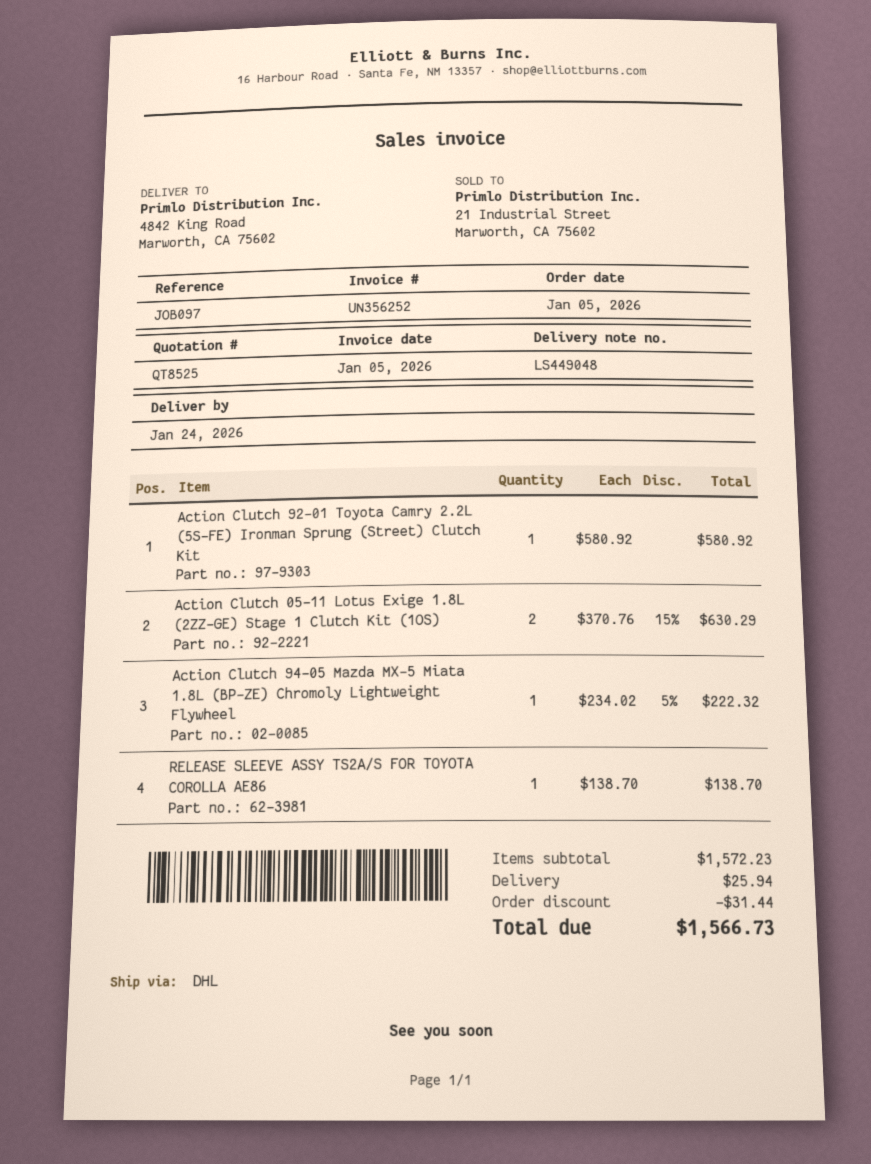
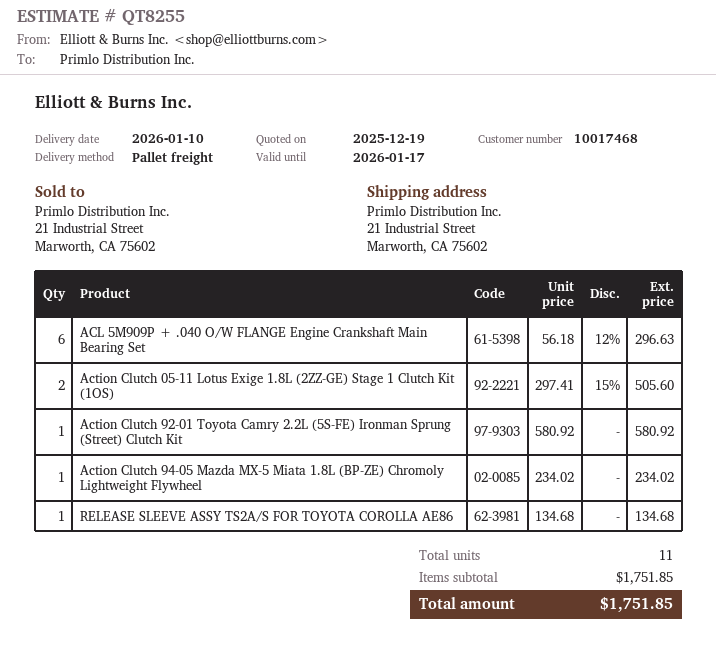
quote number: QT8525 -> QT8255
delivery date: 2026-01-24 -> 2026-01-10
shipping method: DHL -> pallet freight
ship to: 4842 King Road, Marworth, CA 75602 -> 21 Industrial Street, Marworth, CA 75602
Action Clutch 05-11 Lotus Exige 1.8L (2ZZ-GE) Stage 1 Clutch Kit (1OS): 2 x 370.76 - 15% = 630.29 -> 2 x 297.41 - 15% = 505.60
Action Clutch 94-05 Mazda MX-5 Miata 1.8L (BP-ZE) Chromoly Lightweight Flywheel: 1 x 234.02 - 5% = 222.32 -> 1 x 234.02 = 234.02
RELEASE SLEEVE ASSY TS2A/S FOR TOYOTA COROLLA AE86: 1 x 138.70 = 138.70 -> 1 x 134.68 = 134.68
ACL 5M909P + .040 O/W FLANGE Engine Crankshaft Main Bearing Set: none -> 6 x 56.18 - 12% = 296.63
subtotal: 1572.23 -> 1751.85
discount: 31.44 -> none
shipping: 25.94 -> none
total: 1566.73 -> 1751.85

